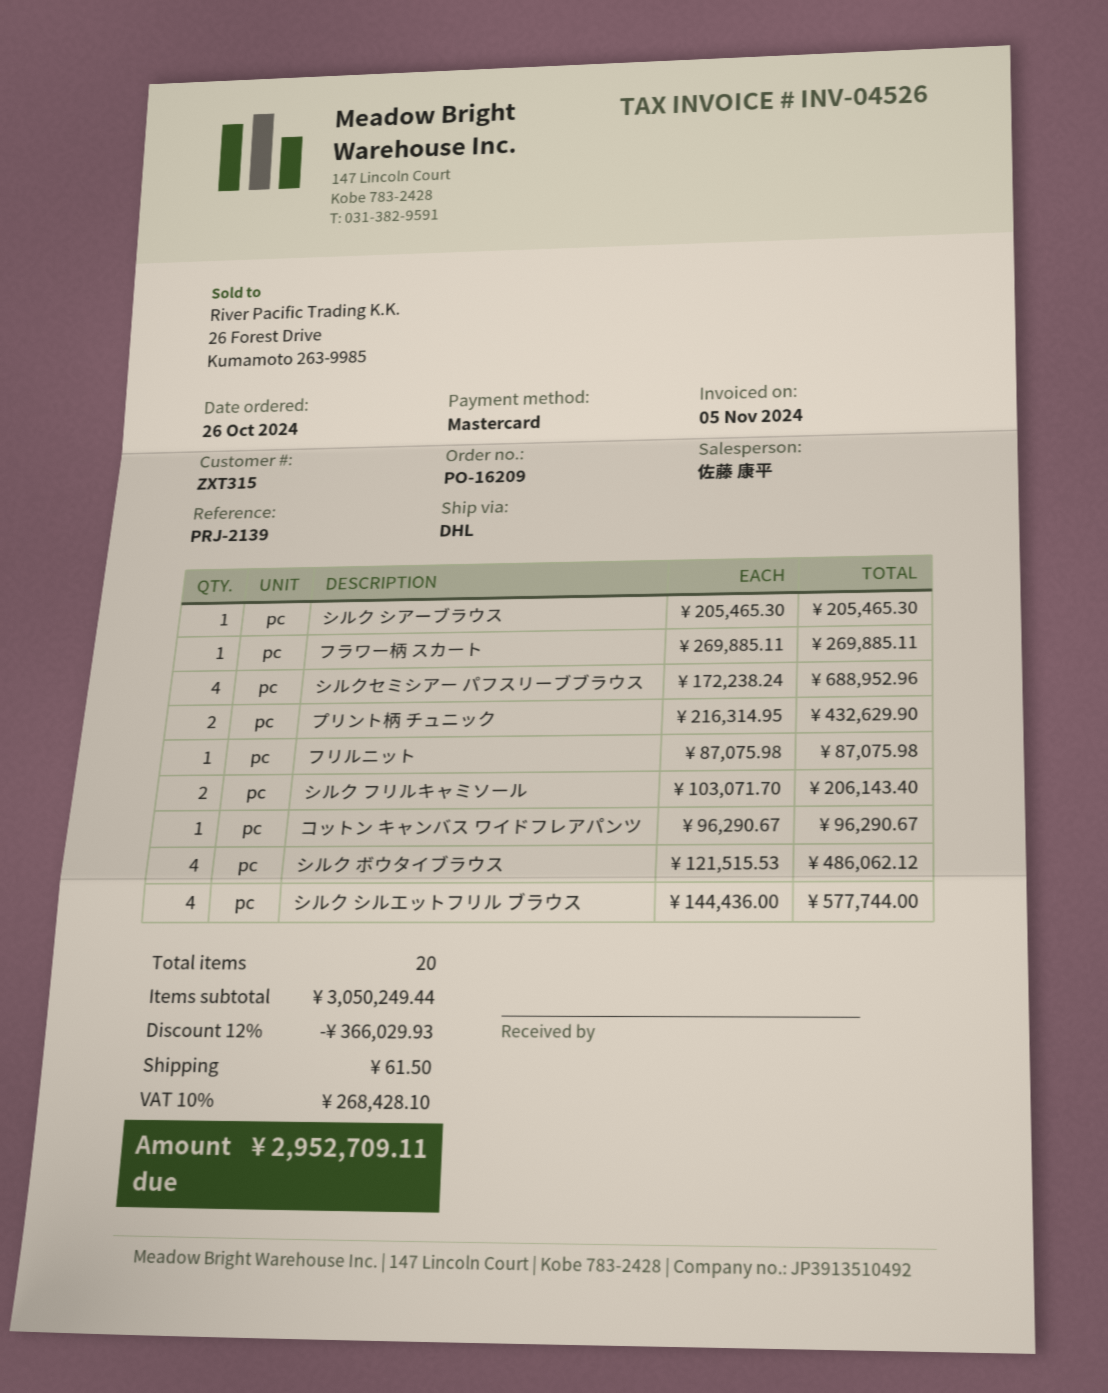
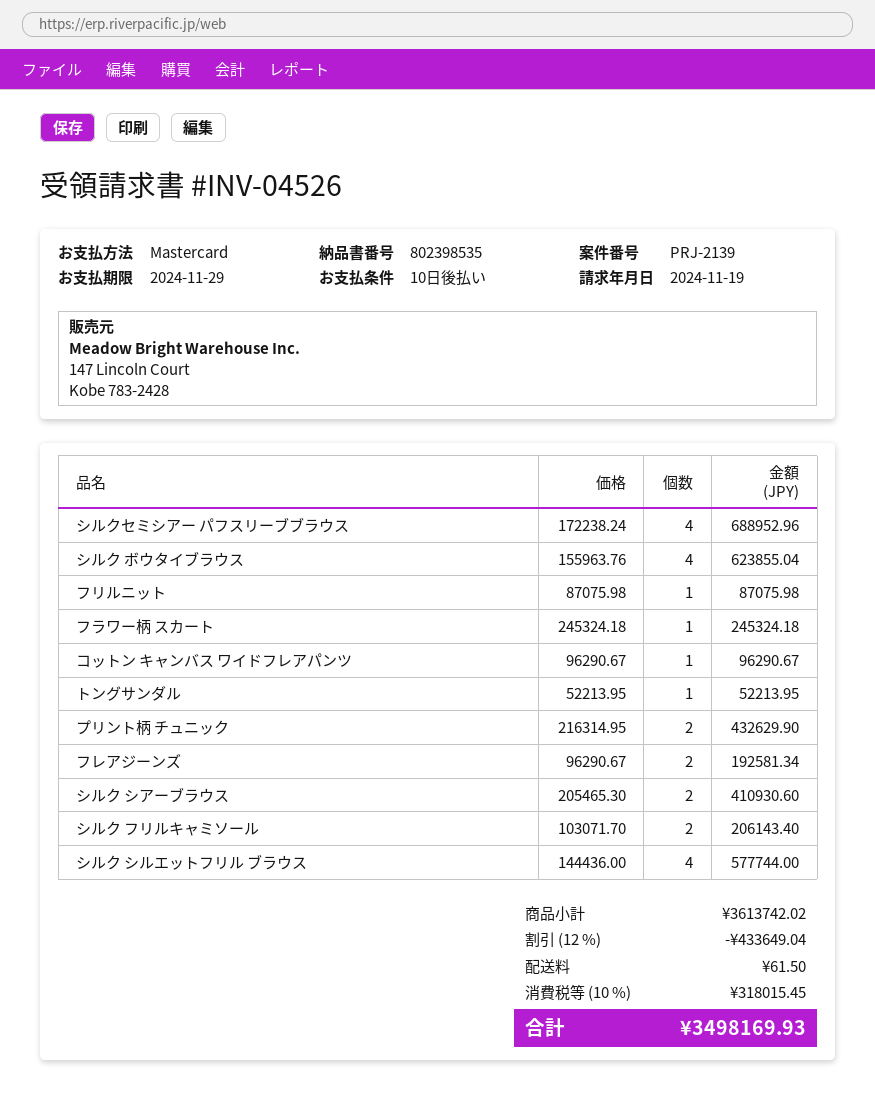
invoice date: 2024-11-05 -> 2024-11-19
シルク シアーブラウス: 1 x 205465.30 = 205465.30 -> 2 x 205465.30 = 410930.60
フラワー柄 スカート: 1 x 269885.11 = 269885.11 -> 1 x 245324.18 = 245324.18
シルク ボウタイブラウス: 4 x 121515.53 = 486062.12 -> 4 x 155963.76 = 623855.04
トングサンダル: none -> 1 x 52213.95 = 52213.95
フレアジーンズ: none -> 2 x 96290.67 = 192581.34
subtotal: 3050249.44 -> 3613742.02
discount: 12% = 366029.93 -> 12% = 433649.04
tax: 10% = 268428.10 -> 10% = 318015.45
total: 2952709.11 -> 3498169.93

